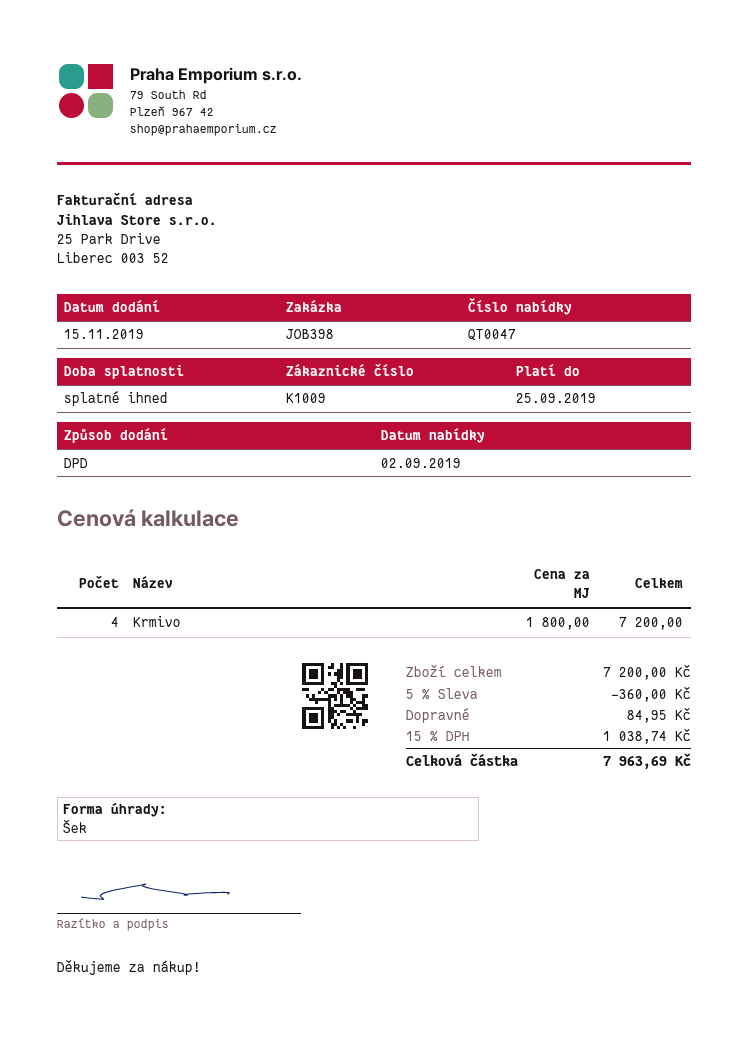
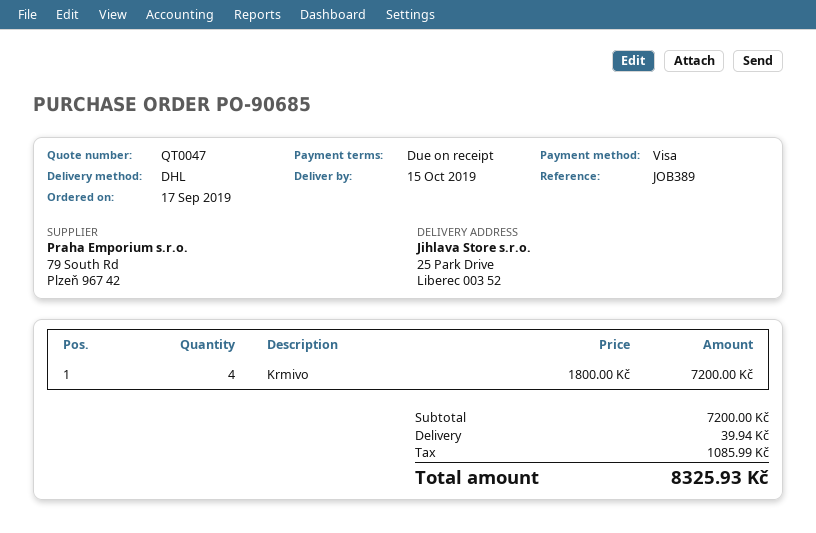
delivery date: 2019-11-15 -> 2019-10-15
reference: JOB398 -> JOB389
payment method: cheque -> Visa
shipping method: DPD -> DHL
discount: 5% = 360.00 -> none
shipping: 84.95 -> 39.94
tax: 1038.74 -> 1085.99
total: 7963.69 -> 8325.93

